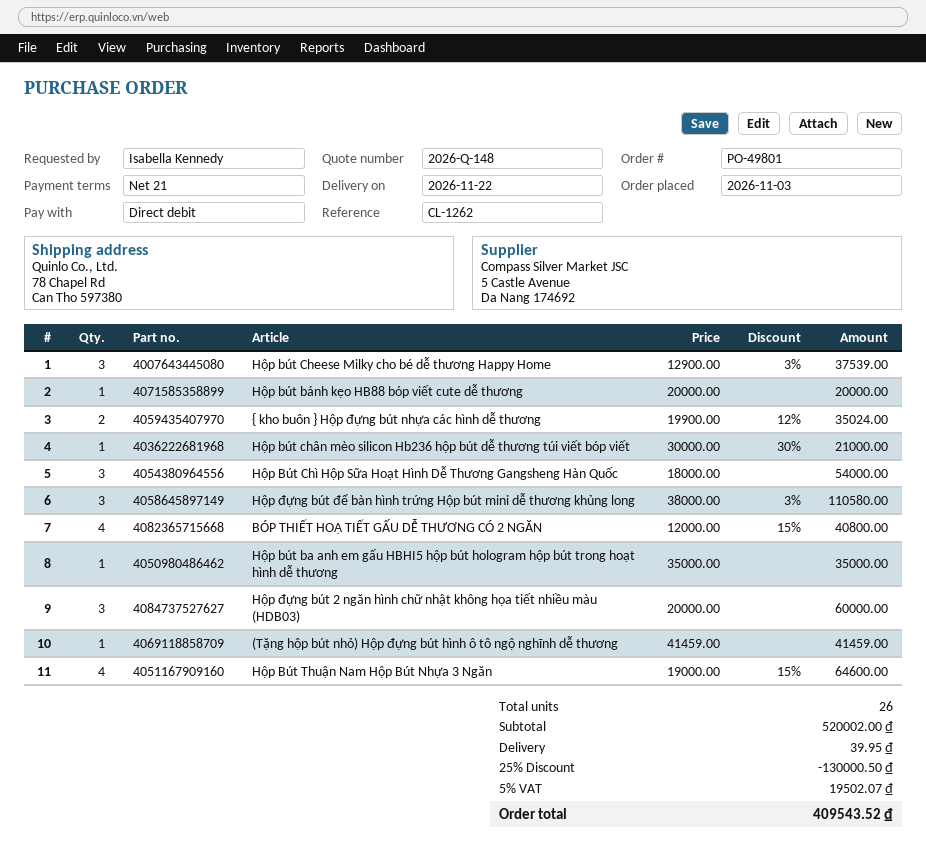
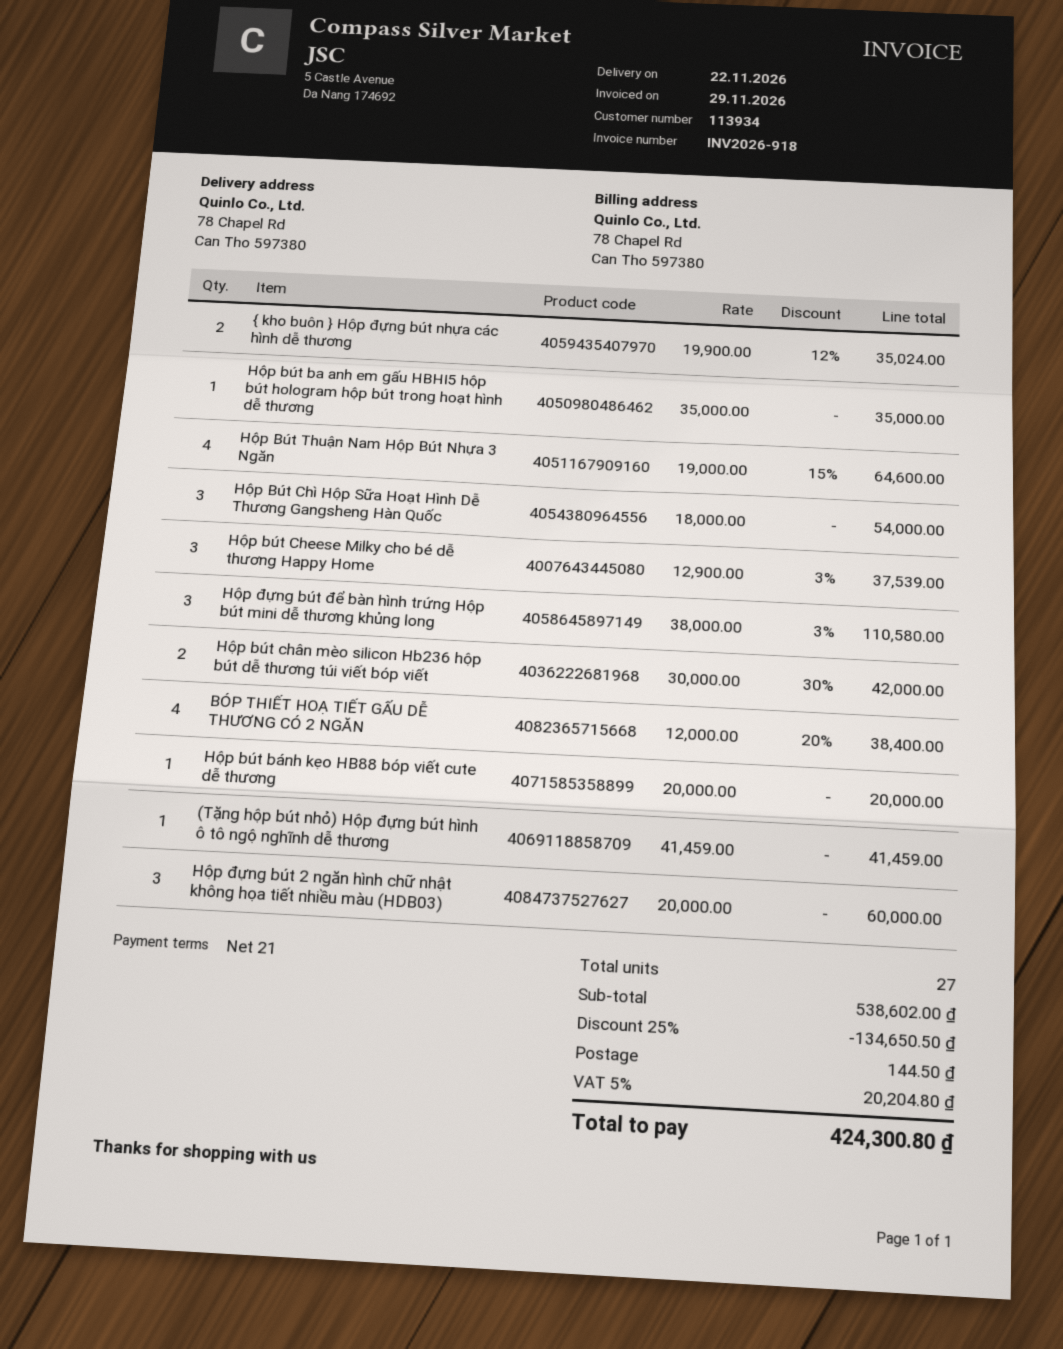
Hộp bút chân mèo silicon Hb236 hộp bút dễ thương túi viết bóp viết: 1 x 30000.00 - 30% = 21000.00 -> 2 x 30000.00 - 30% = 42000.00
BÓP THIẾT HOẠ TIẾT GẤU DỄ THƯƠNG CÓ 2 NGĂN: 4 x 12000.00 - 15% = 40800.00 -> 4 x 12000.00 - 20% = 38400.00
total quantity: 26 -> 27
subtotal: 520002.00 -> 538602.00
discount: 25% = 130000.50 -> 25% = 134650.50
shipping: 39.95 -> 144.50
tax: 5% = 19502.07 -> 5% = 20204.80
total: 409543.52 -> 424300.80

